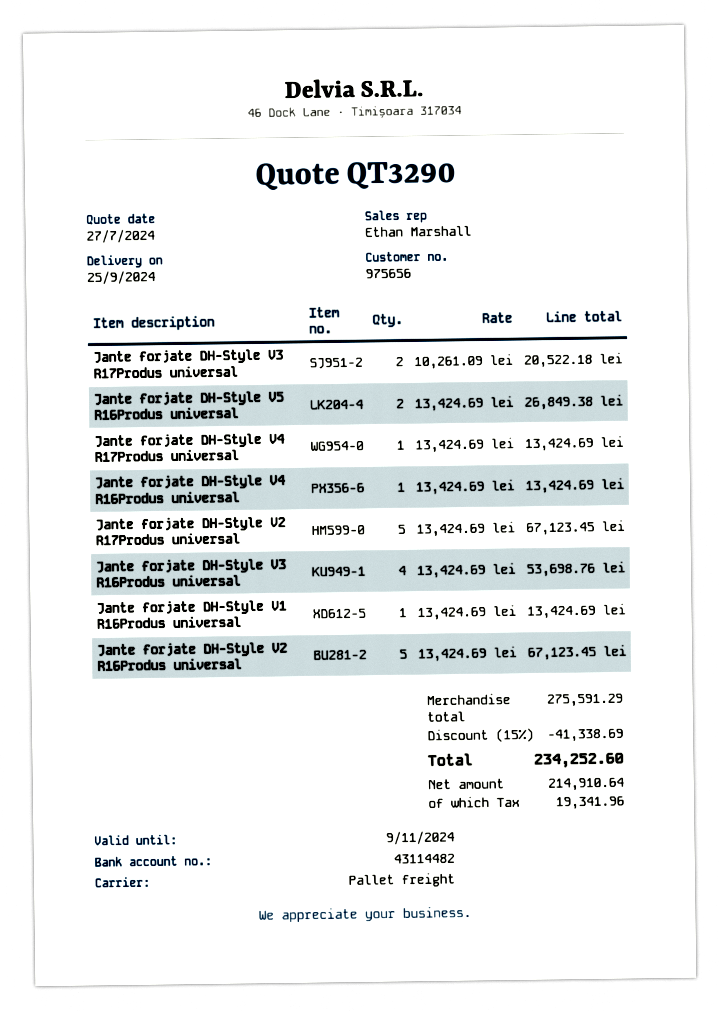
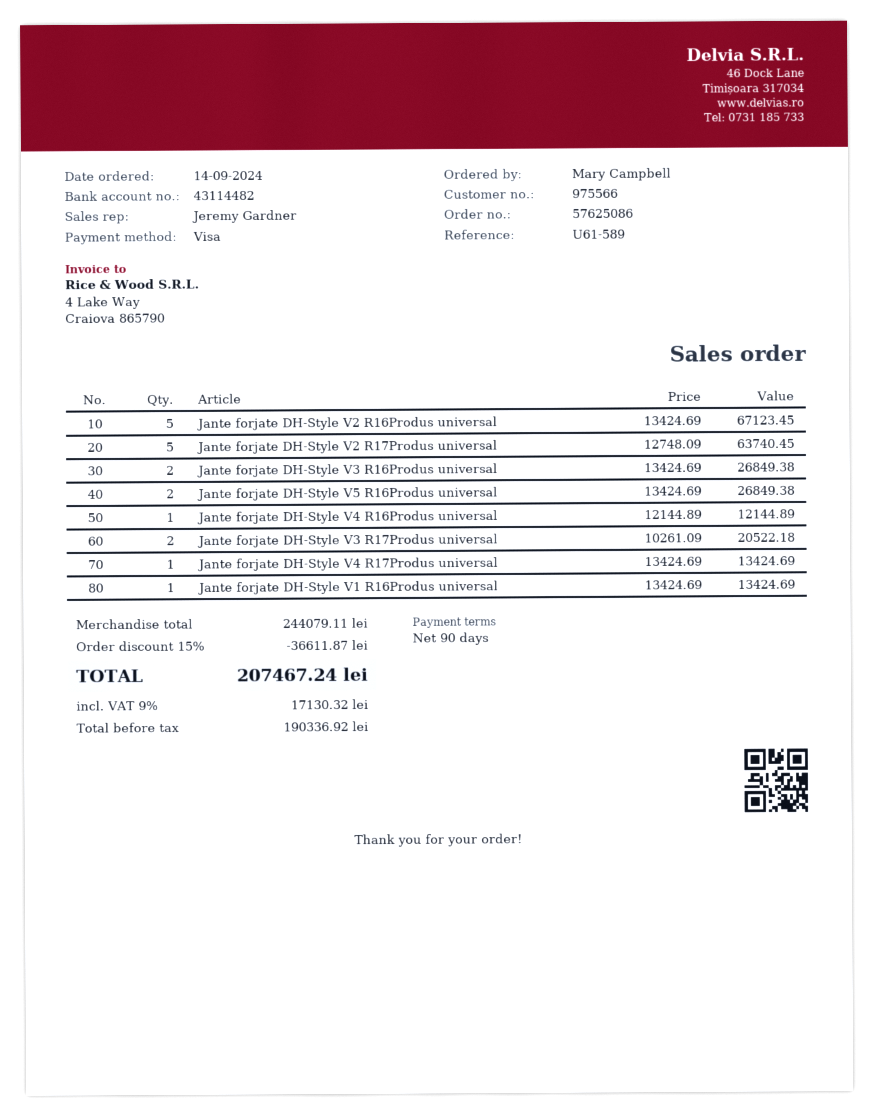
customer number: 975656 -> 975566
sales rep: Ethan Marshall -> Jeremy Gardner
Jante forjate DH-Style V4 R16Produs universal: 1 x 13424.69 = 13424.69 -> 1 x 12144.89 = 12144.89
Jante forjate DH-Style V2 R17Produs universal: 5 x 13424.69 = 67123.45 -> 5 x 12748.09 = 63740.45
Jante forjate DH-Style V3 R16Produs universal: 4 x 13424.69 = 53698.76 -> 2 x 13424.69 = 26849.38
subtotal: 275591.29 -> 244079.11
discount: 15% = 41338.69 -> 15% = 36611.87
net: 214910.64 -> 190336.92
tax: 19341.96 -> 17130.32
total: 234252.60 -> 207467.24

